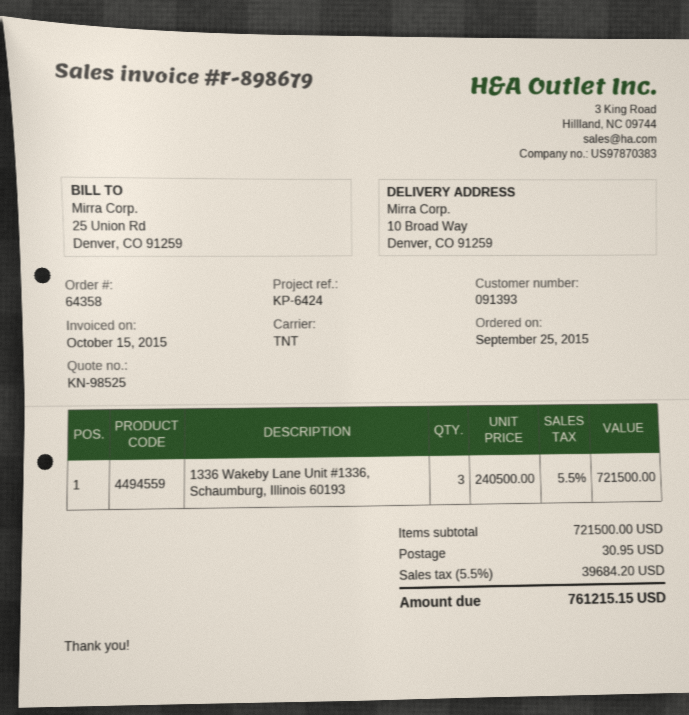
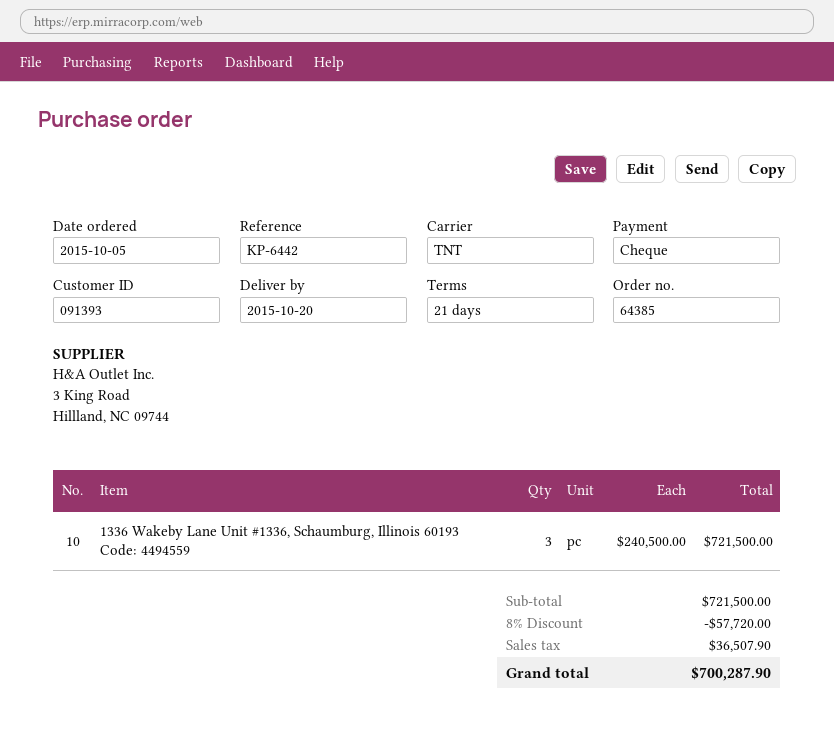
order number: 64358 -> 64385
order date: 2015-09-25 -> 2015-10-05
reference: KP-6424 -> KP-6442
discount: none -> 8% = 57720.00
shipping: 30.95 -> none
tax: 39684.20 -> 36507.90
total: 761215.15 -> 700287.90

